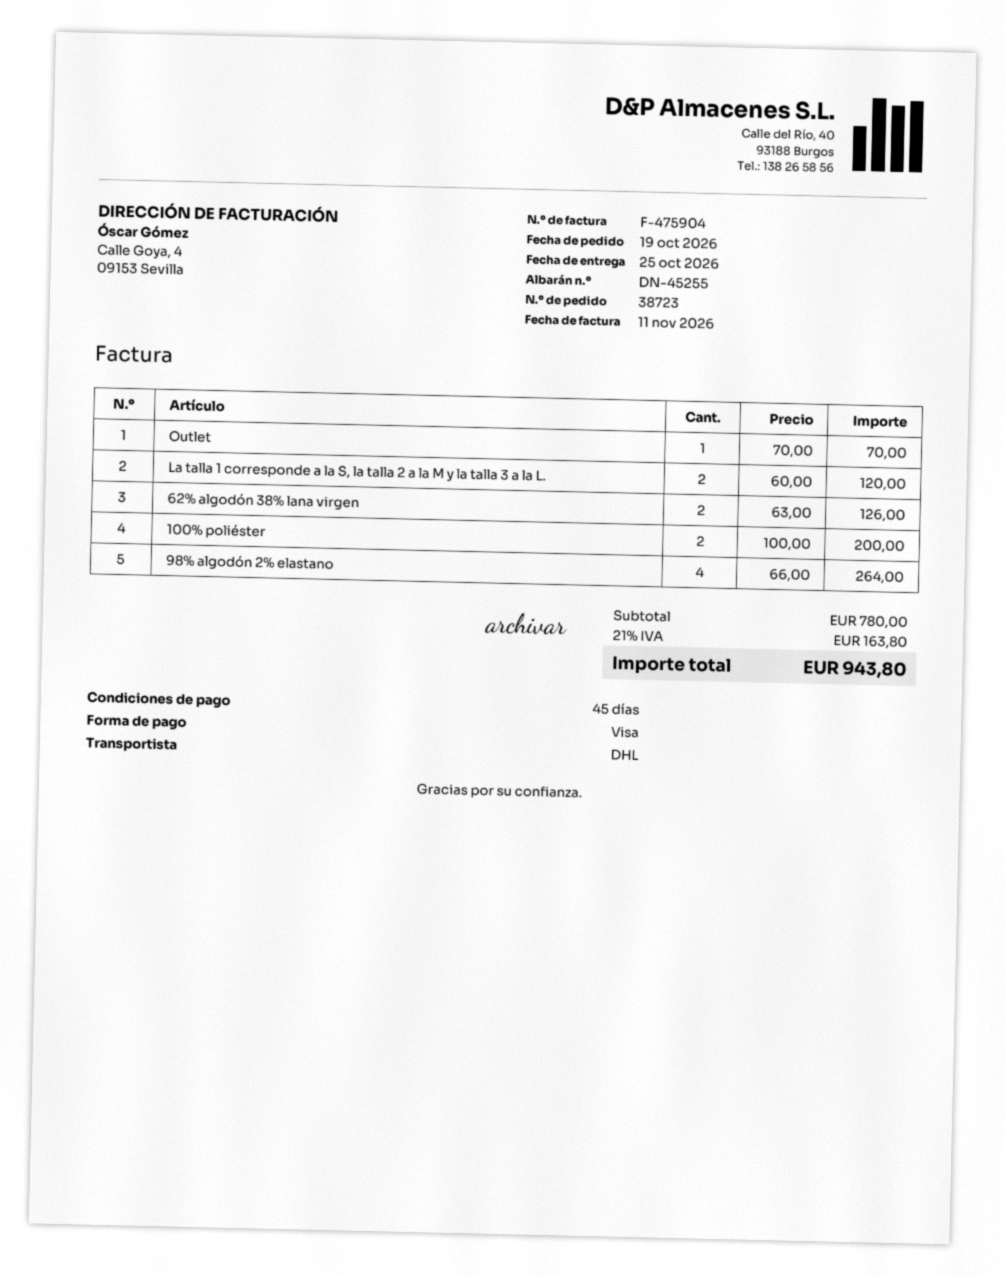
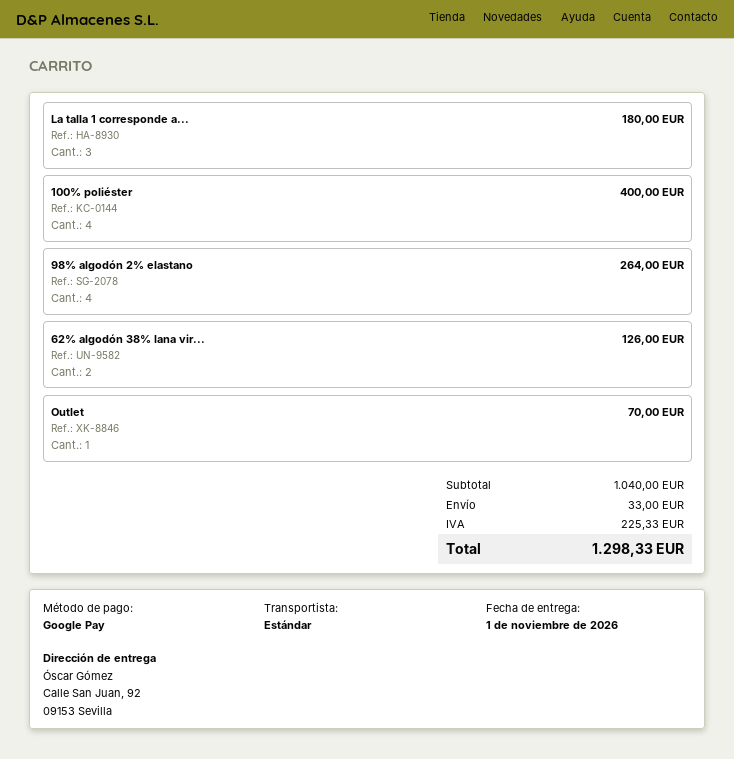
delivery date: 2026-10-25 -> 2026-11-01
payment method: Visa -> Google Pay
shipping method: DHL -> standard
La talla 1 corresponde a la S, la talla 2 a la M y la talla 3 a la L.: 2 for 120.00 -> 3 for 180.00
100% poliéster: 2 for 200.00 -> 4 for 400.00
subtotal: 780.00 -> 1040.00
shipping: none -> 33.00
tax: 163.80 -> 225.33
total: 943.80 -> 1298.33

